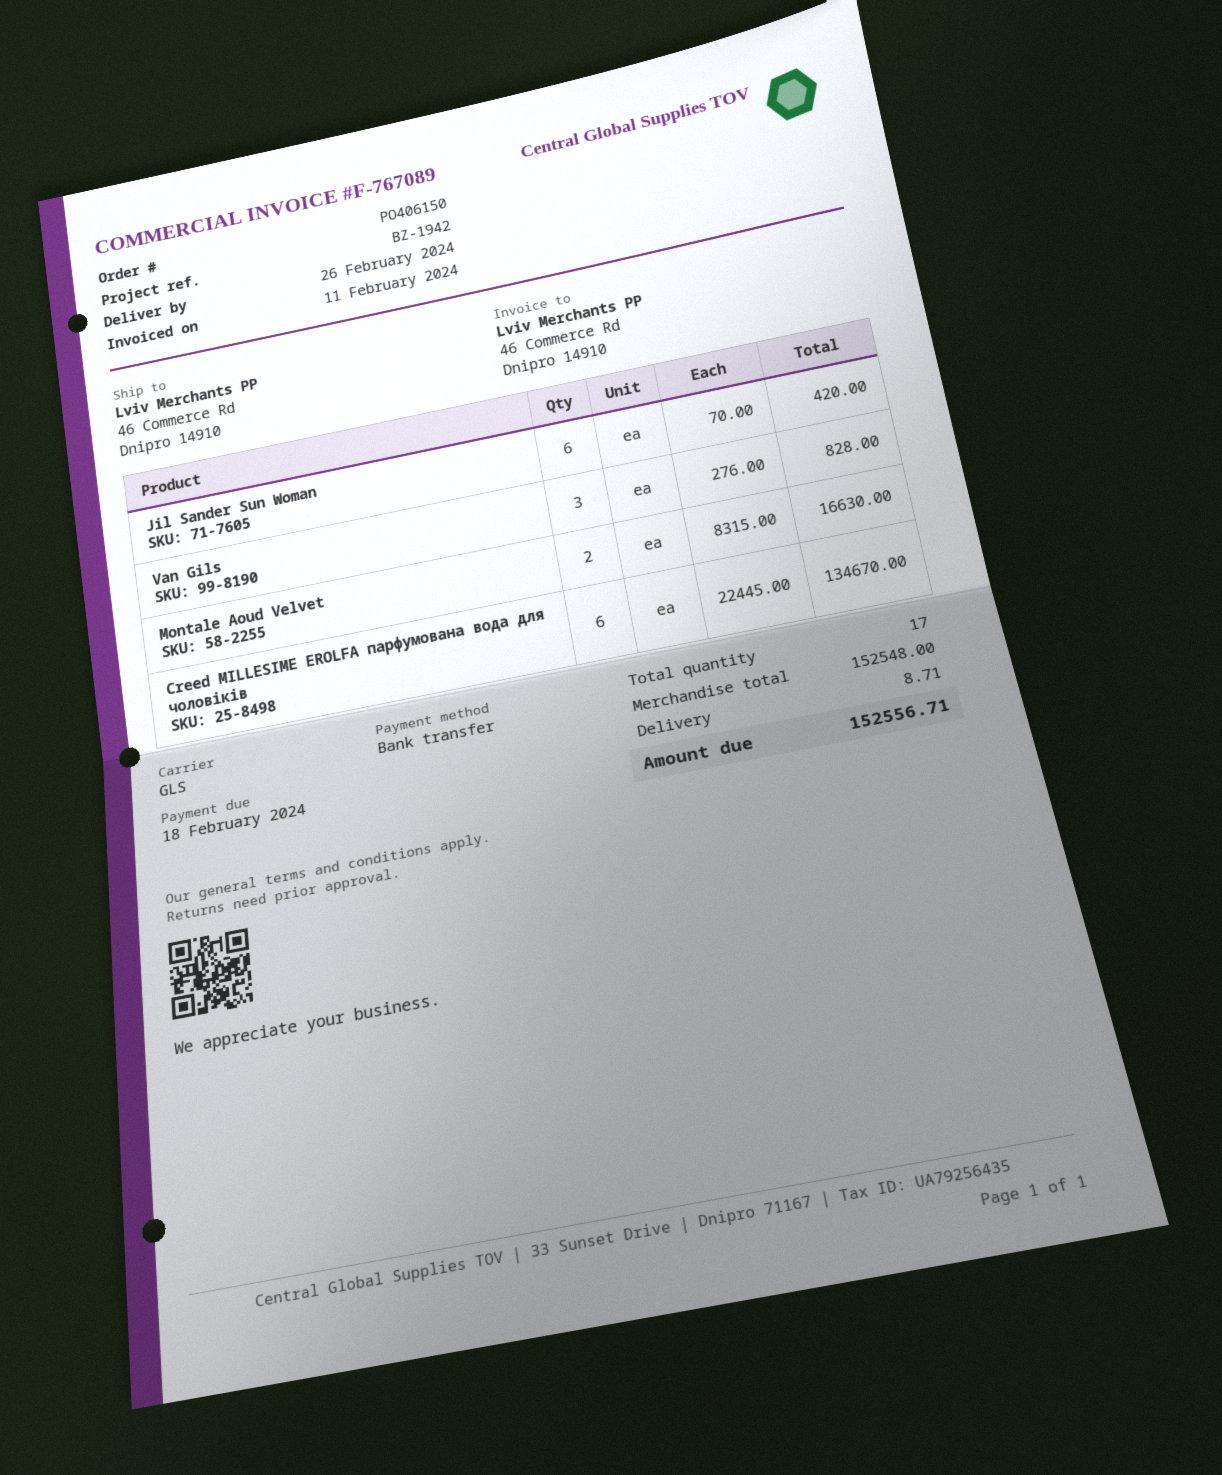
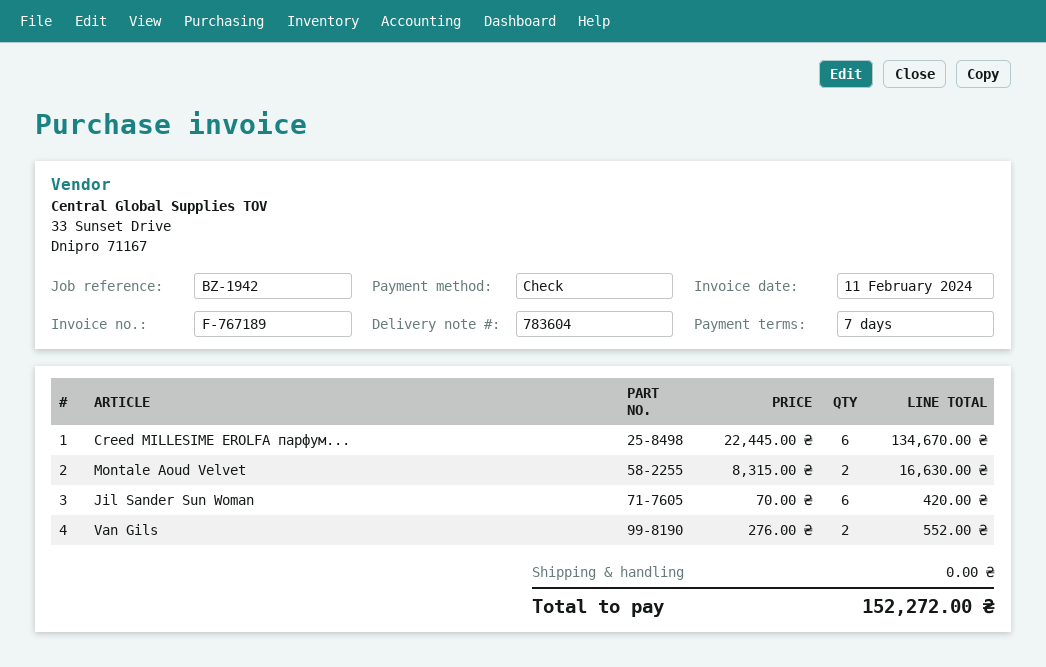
invoice number: F-767089 -> F-767189
payment method: bank transfer -> cheque
Van Gils: 3 x 276.00 = 828.00 -> 2 x 276.00 = 552.00
shipping: 8.71 -> 0.00
total: 152556.71 -> 152272.00

